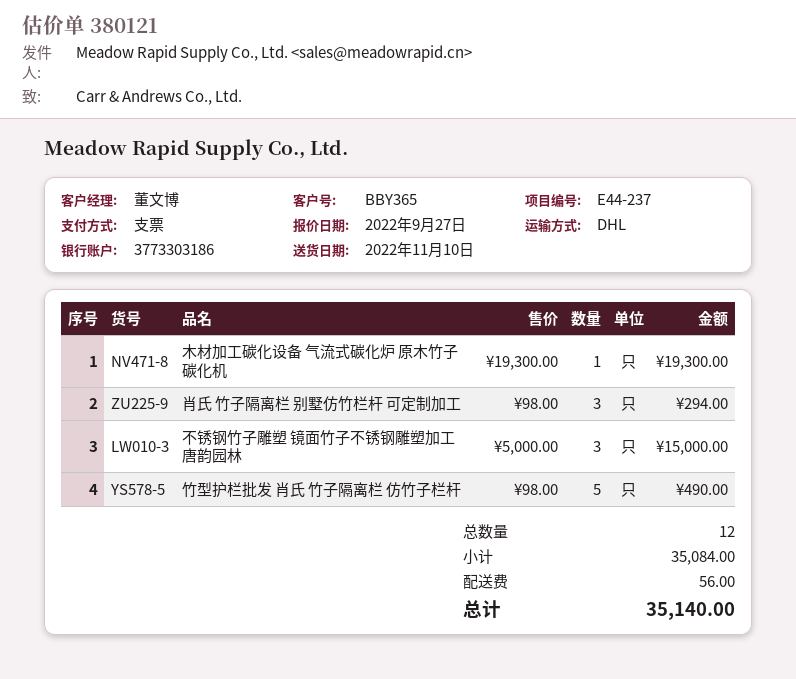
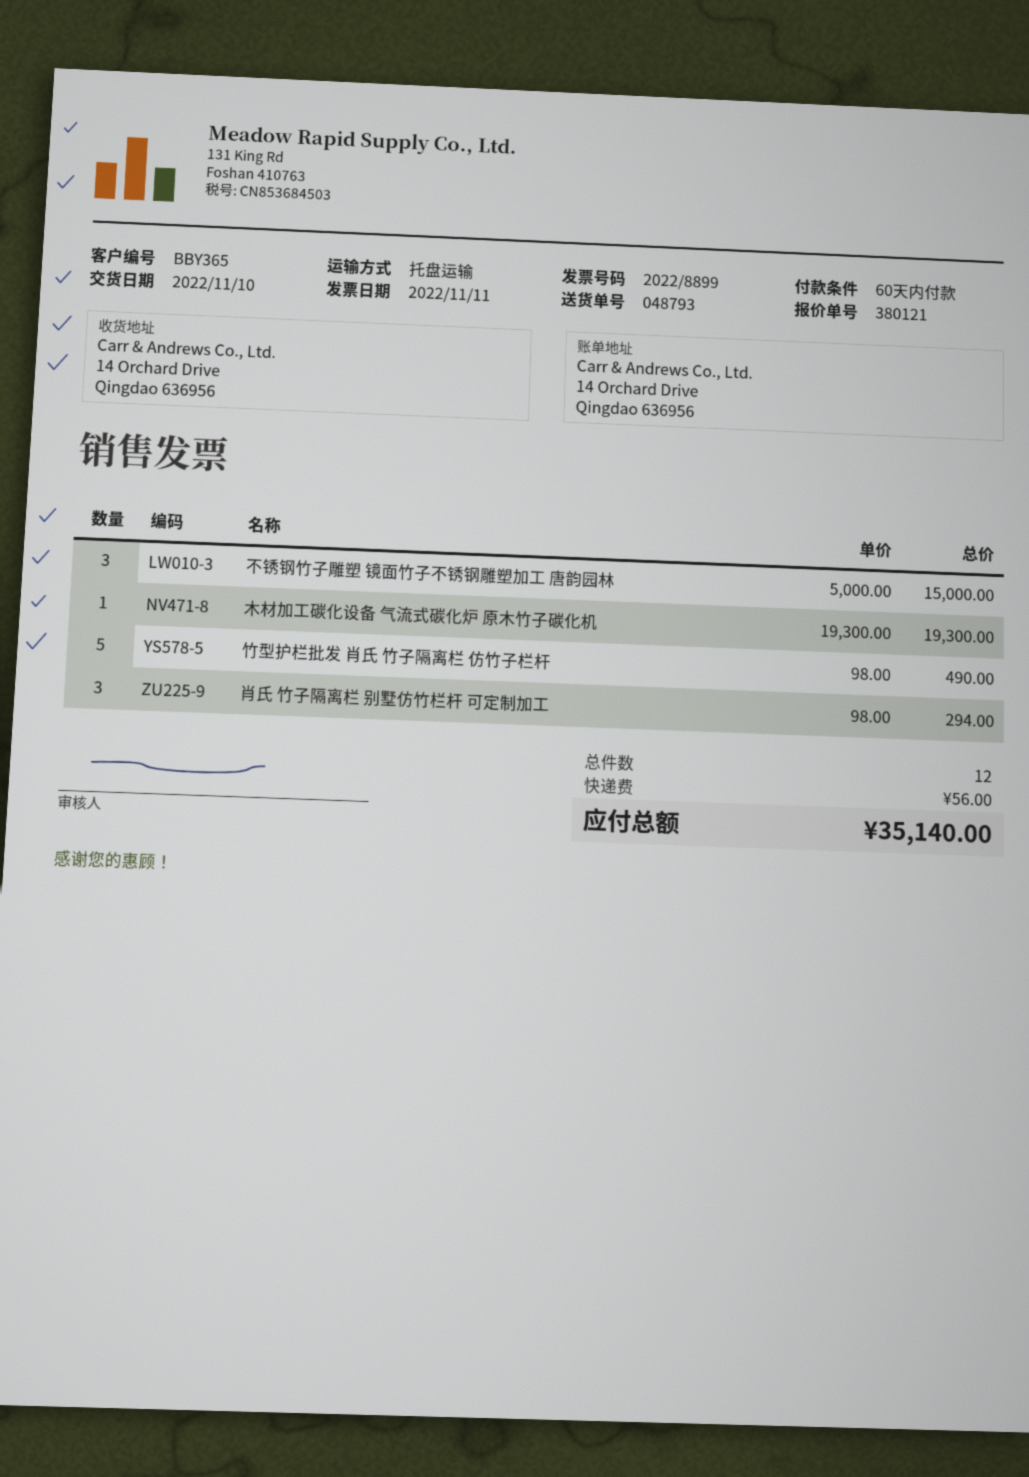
shipping method: DHL -> pallet freight

